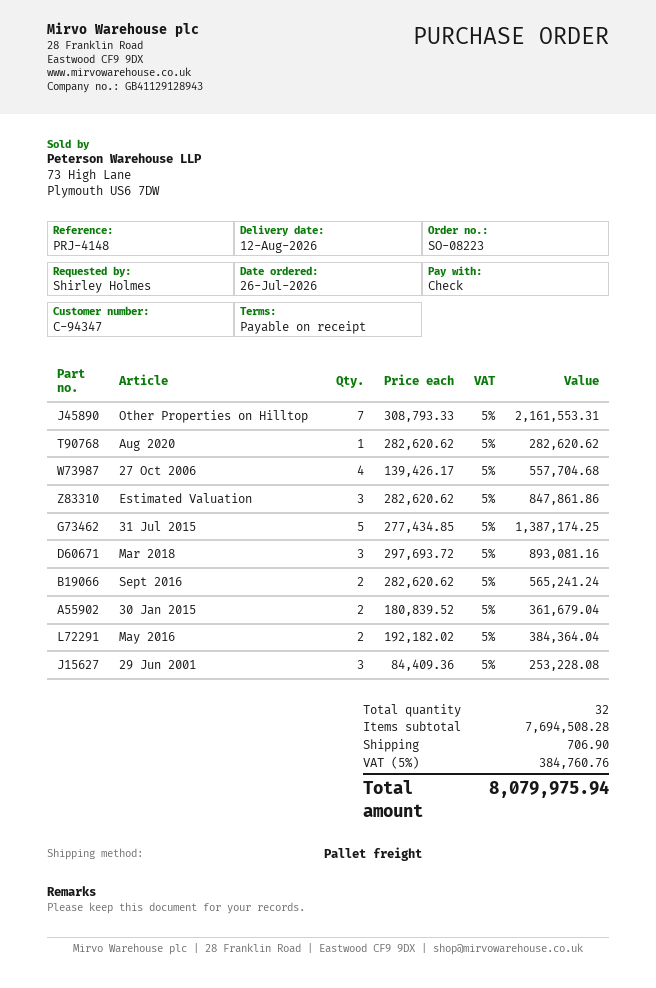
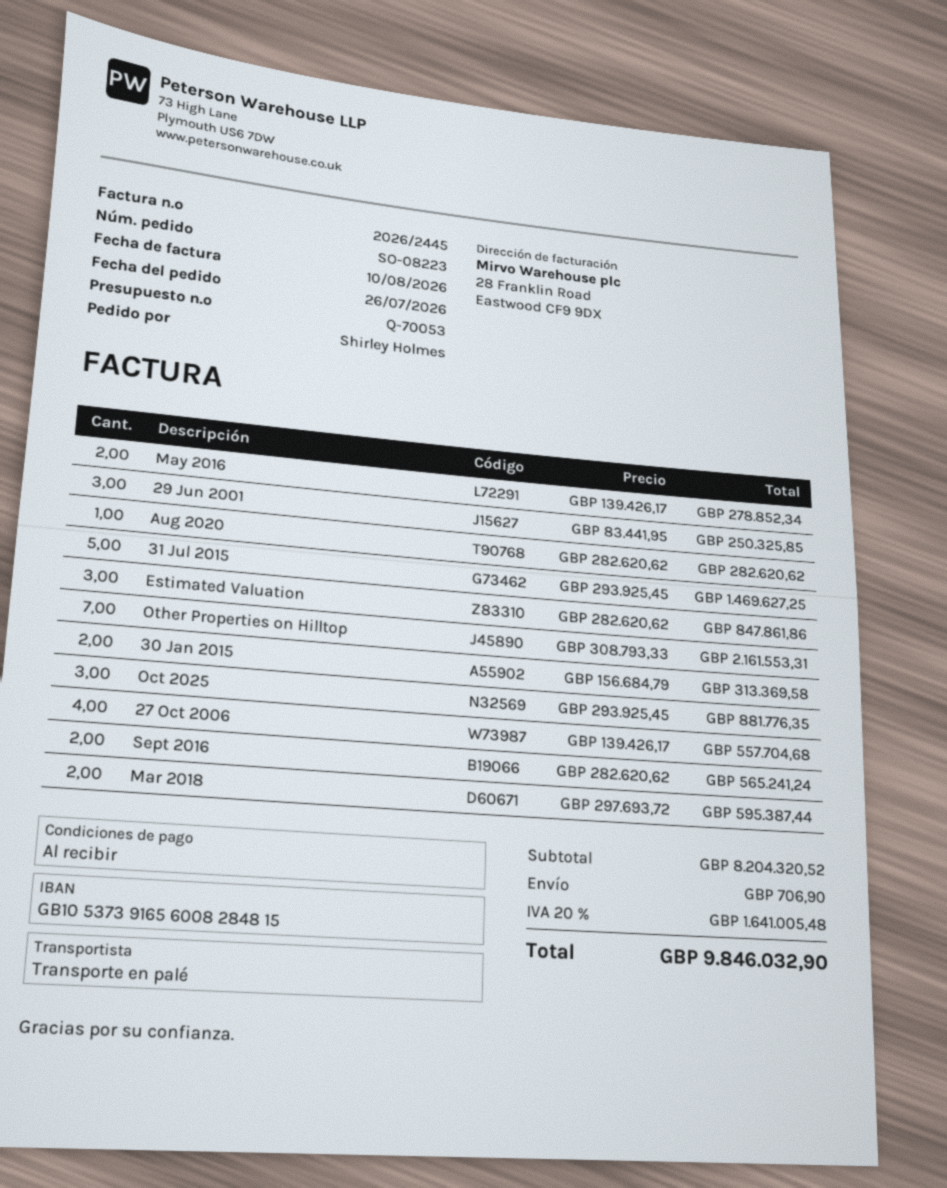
31 Jul 2015: 5 x 277434.85 = 1387174.25 -> 5 x 293925.45 = 1469627.25
Mar 2018: 3 x 297693.72 = 893081.16 -> 2 x 297693.72 = 595387.44
30 Jan 2015: 2 x 180839.52 = 361679.04 -> 2 x 156684.79 = 313369.58
May 2016: 2 x 192182.02 = 384364.04 -> 2 x 139426.17 = 278852.34
29 Jun 2001: 3 x 84409.36 = 253228.08 -> 3 x 83441.95 = 250325.85
Oct 2025: none -> 3 x 293925.45 = 881776.35
subtotal: 7694508.28 -> 8204320.52
tax: 5% = 384760.76 -> 20% = 1641005.48
total: 8079975.94 -> 9846032.90

